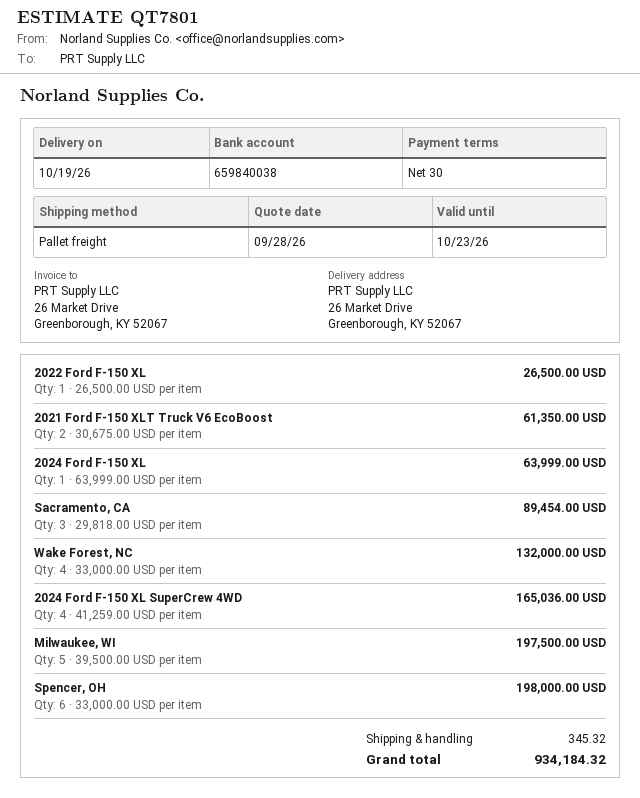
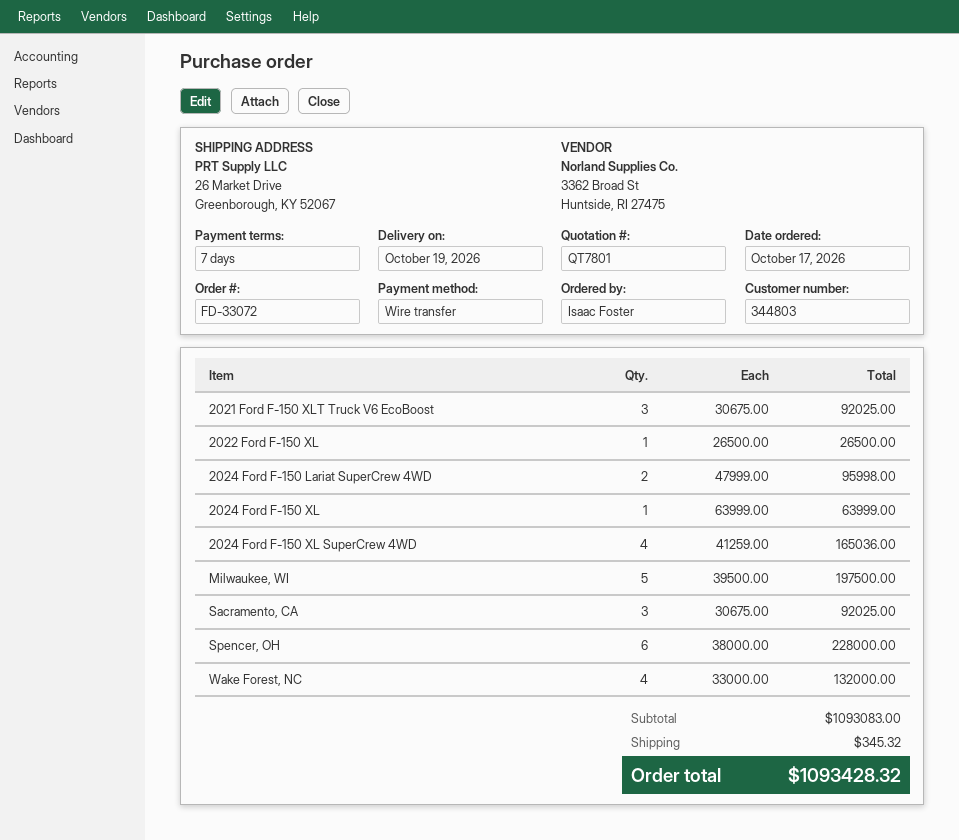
payment terms: 30 days -> 7 days
2021 Ford F-150 XLT Truck V6 EcoBoost: 2 x 30675.00 = 61350.00 -> 3 x 30675.00 = 92025.00
Sacramento, CA: 3 x 29818.00 = 89454.00 -> 3 x 30675.00 = 92025.00
Spencer, OH: 6 x 33000.00 = 198000.00 -> 6 x 38000.00 = 228000.00
2024 Ford F-150 Lariat SuperCrew 4WD: none -> 2 x 47999.00 = 95998.00
total: 934184.32 -> 1093428.32

